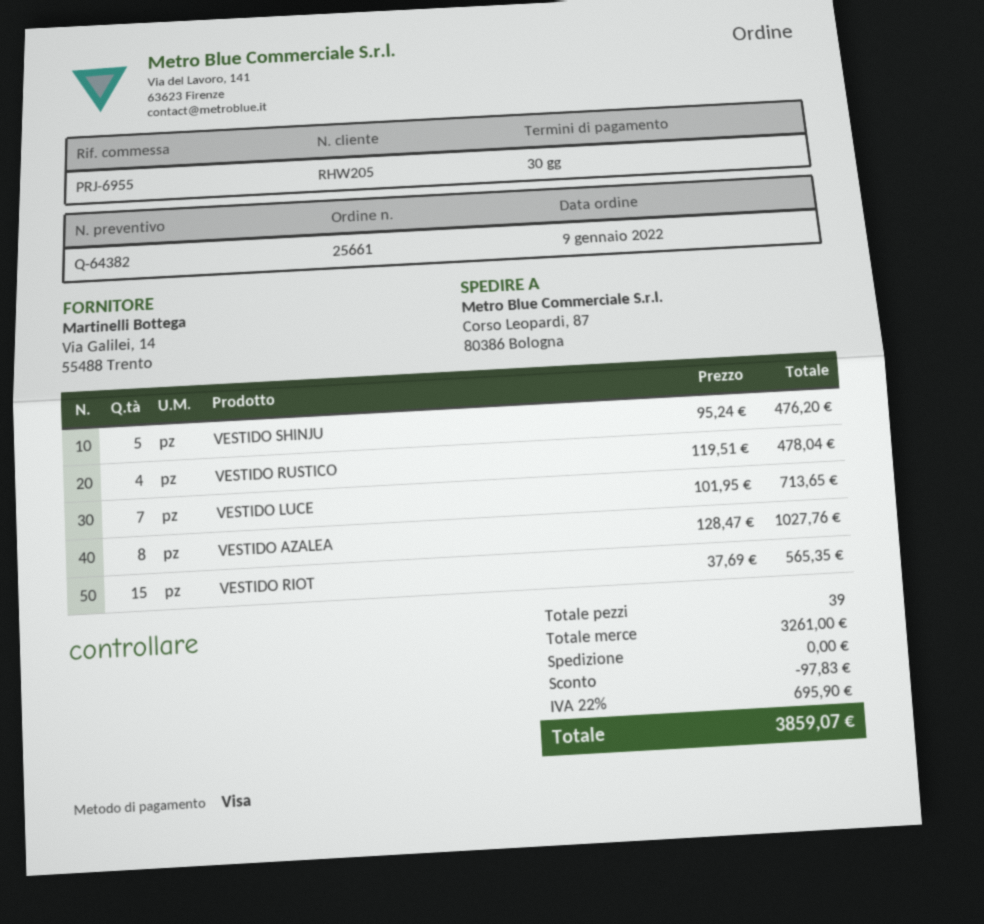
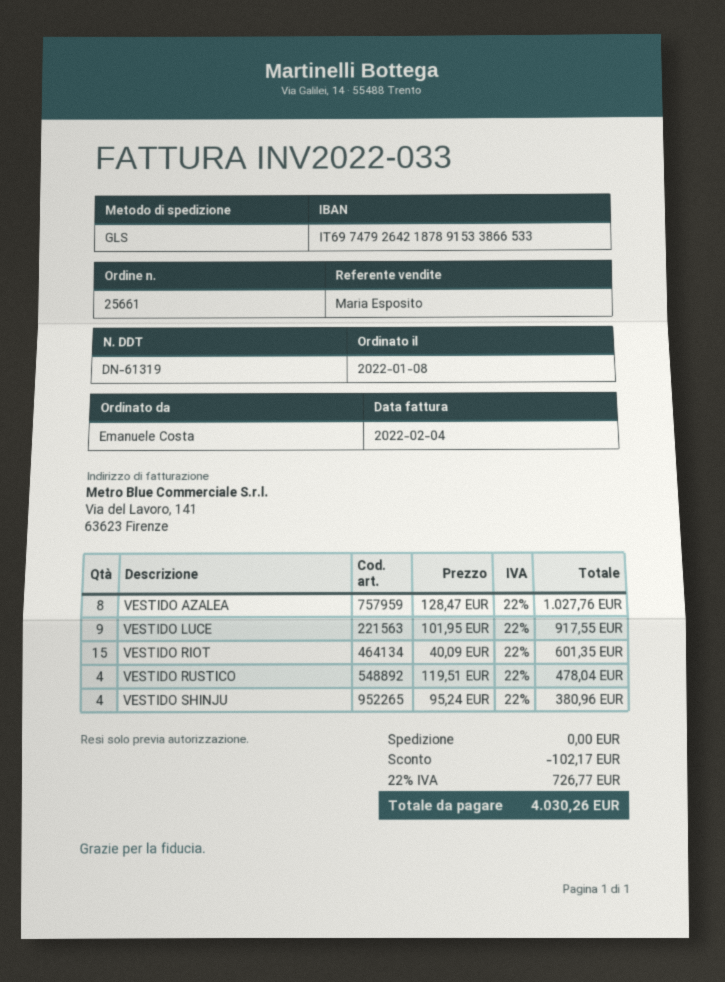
order date: 2022-01-09 -> 2022-01-08
VESTIDO SHINJU: 5 x 95.24 = 476.20 -> 4 x 95.24 = 380.96
VESTIDO LUCE: 7 x 101.95 = 713.65 -> 9 x 101.95 = 917.55
VESTIDO RIOT: 15 x 37.69 = 565.35 -> 15 x 40.09 = 601.35
discount: 97.83 -> 102.17
tax: 22% = 695.90 -> 22% = 726.77
total: 3859.07 -> 4030.26

